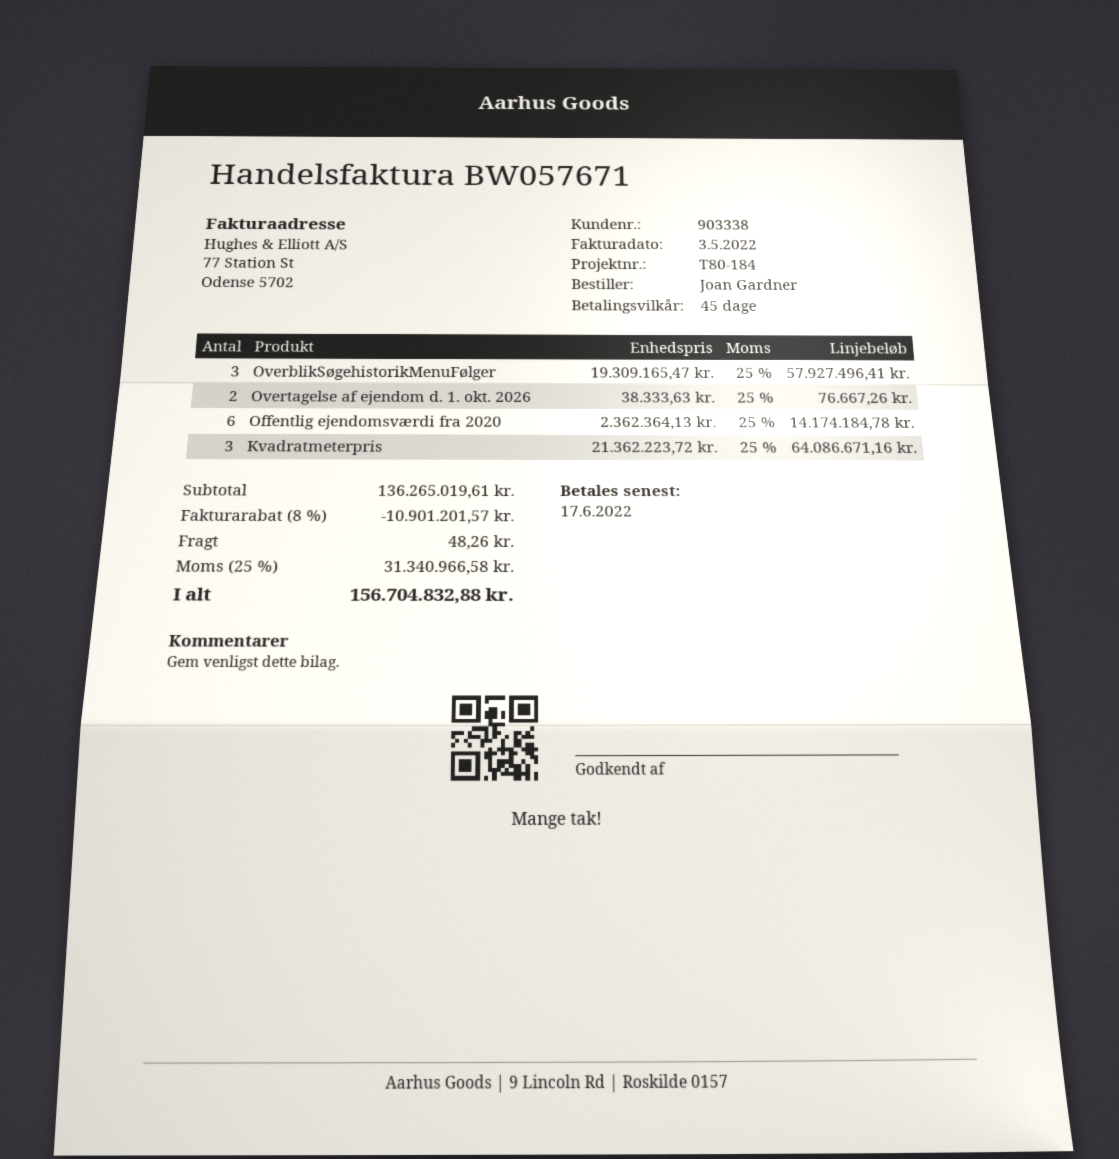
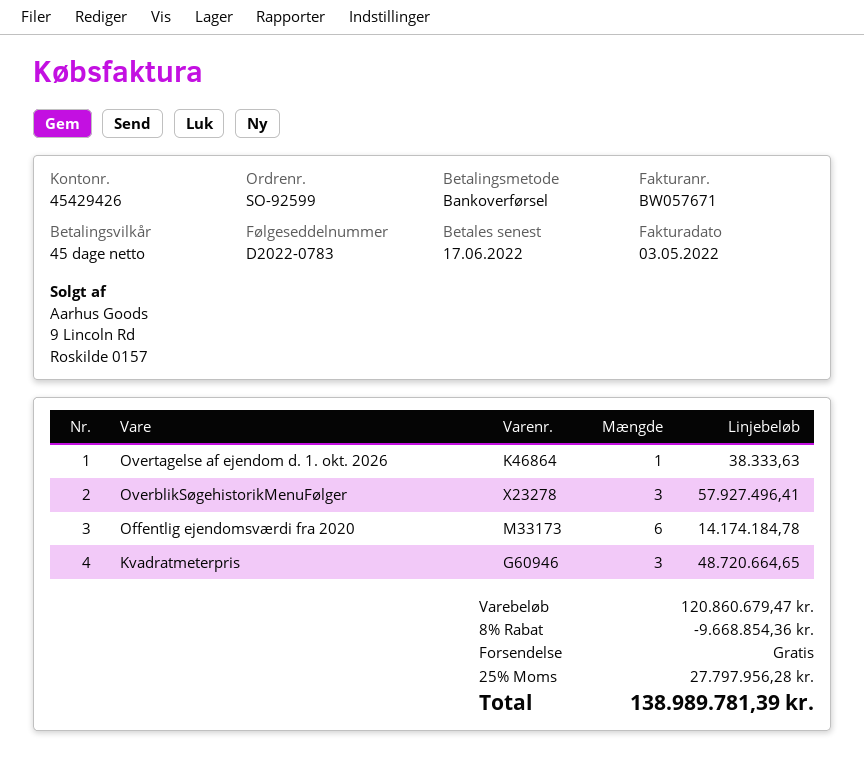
Overtagelse af ejendom d. 1. okt. 2026: 2 for 76667.26 -> 1 for 38333.63
Kvadratmeterpris: 3 for 64086671.16 -> 3 for 48720664.65
subtotal: 136265019.61 -> 120860679.47
discount: 8% = 10901201.57 -> 8% = 9668854.36
shipping: 48.26 -> 0.00
tax: 25% = 31340966.58 -> 25% = 27797956.28
total: 156704832.88 -> 138989781.39

